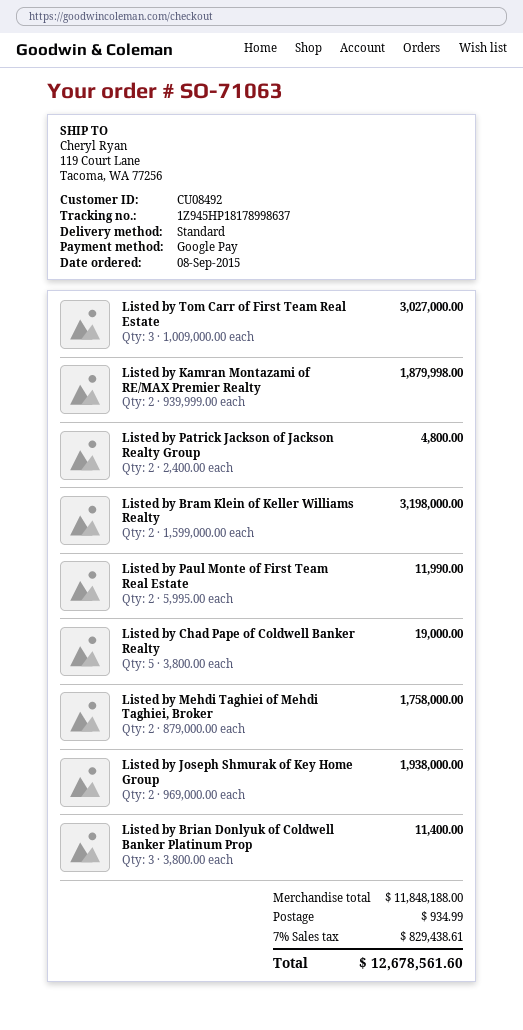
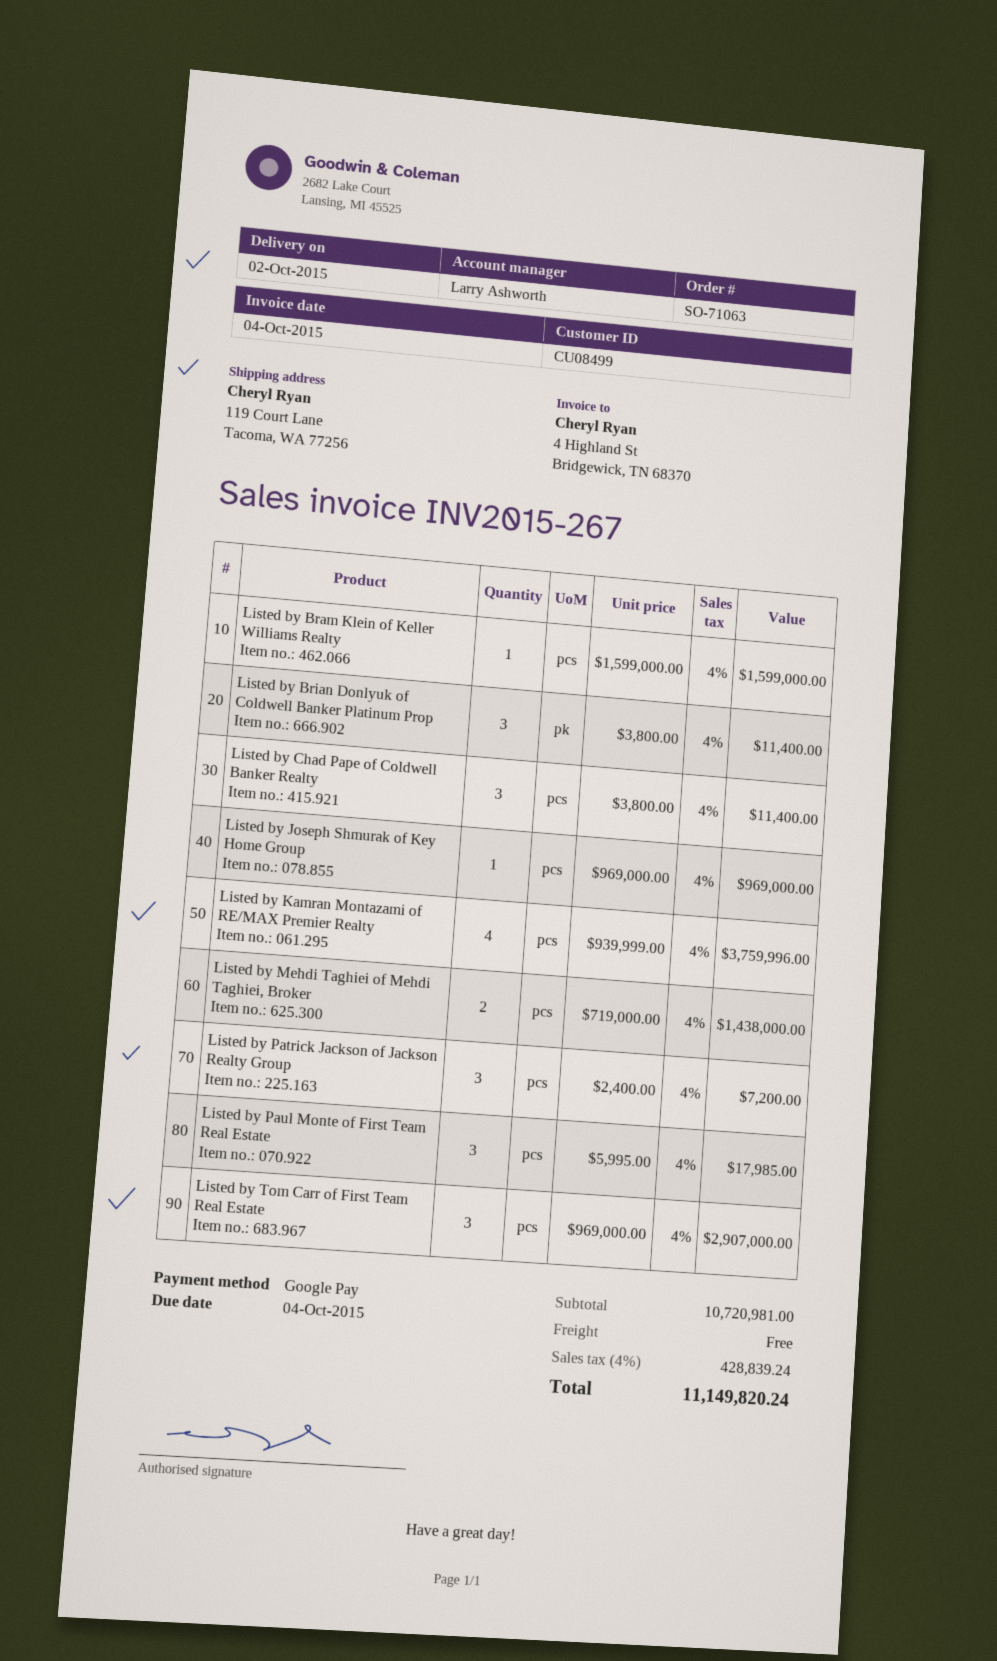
customer number: CU08492 -> CU08499
Listed by Tom Carr of First Team Real Estate: 3 x 1009000.00 = 3027000.00 -> 3 x 969000.00 = 2907000.00
Listed by Kamran Montazami of RE/MAX Premier Realty: 2 x 939999.00 = 1879998.00 -> 4 x 939999.00 = 3759996.00
Listed by Patrick Jackson of Jackson Realty Group: 2 x 2400.00 = 4800.00 -> 3 x 2400.00 = 7200.00
Listed by Bram Klein of Keller Williams Realty: 2 x 1599000.00 = 3198000.00 -> 1 x 1599000.00 = 1599000.00
Listed by Paul Monte of First Team Real Estate: 2 x 5995.00 = 11990.00 -> 3 x 5995.00 = 17985.00
Listed by Chad Pape of Coldwell Banker Realty: 5 x 3800.00 = 19000.00 -> 3 x 3800.00 = 11400.00
Listed by Mehdi Taghiei of Mehdi Taghiei, Broker: 2 x 879000.00 = 1758000.00 -> 2 x 719000.00 = 1438000.00
Listed by Joseph Shmurak of Key Home Group: 2 x 969000.00 = 1938000.00 -> 1 x 969000.00 = 969000.00
subtotal: 11848188.00 -> 10720981.00
shipping: 934.99 -> 0.00
tax: 7% = 829438.61 -> 4% = 428839.24
total: 12678561.60 -> 11149820.24

